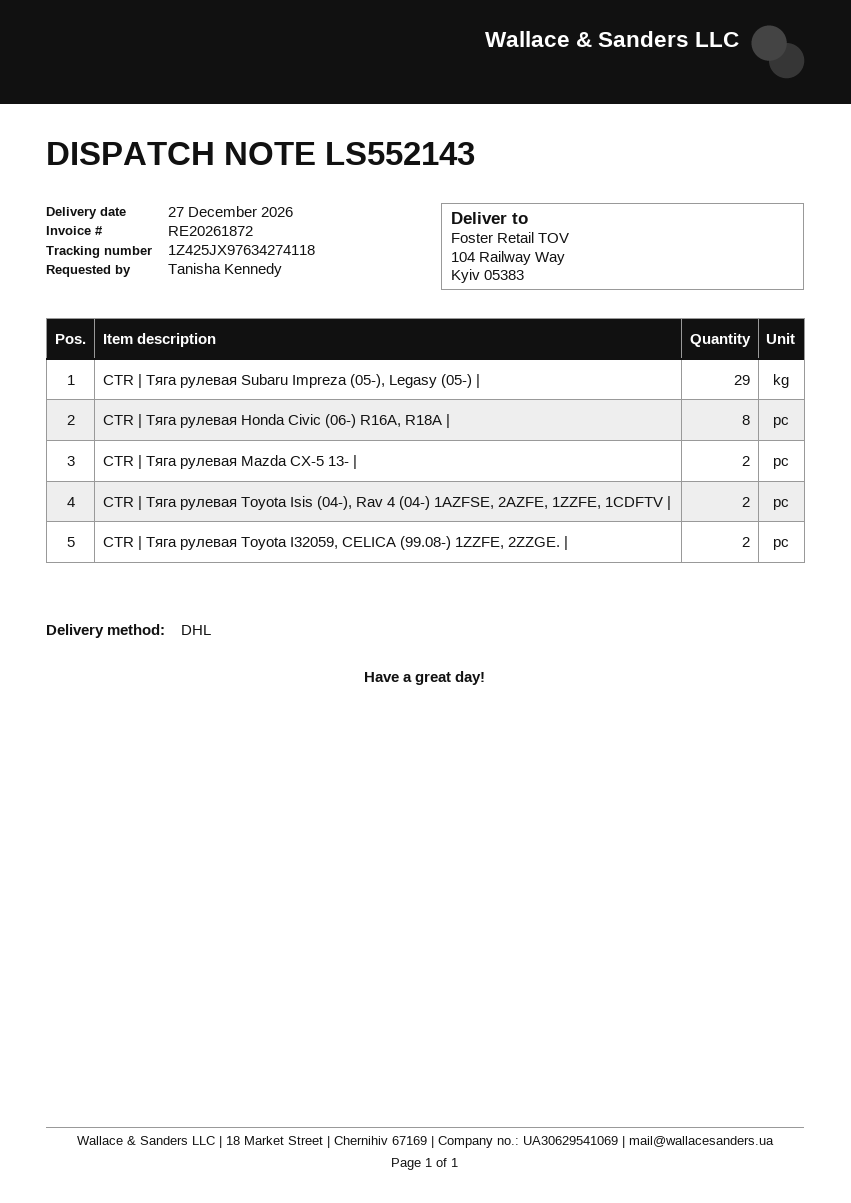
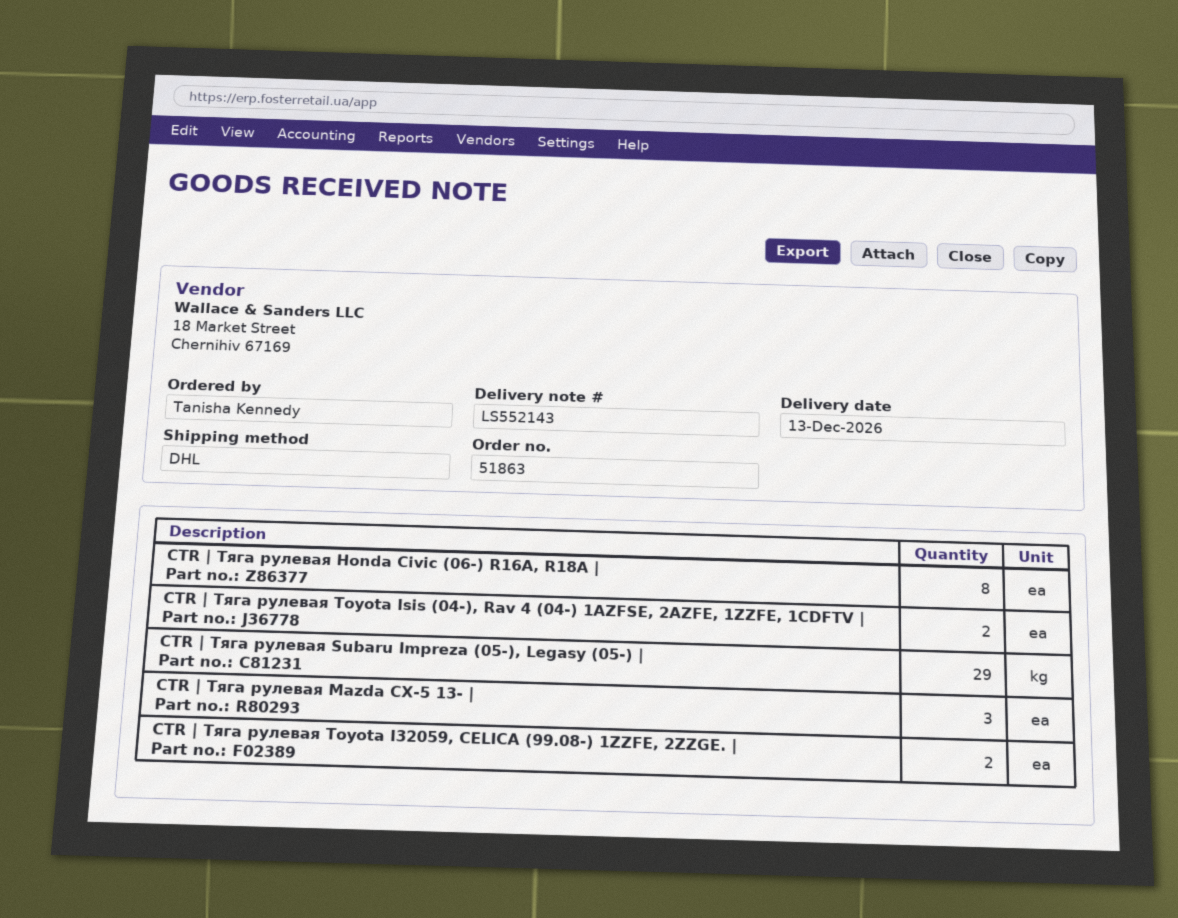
delivery date: 2026-12-27 -> 2026-12-13
CTR | Тяга рулевая Mazda CX-5 13- |: 2 -> 3

